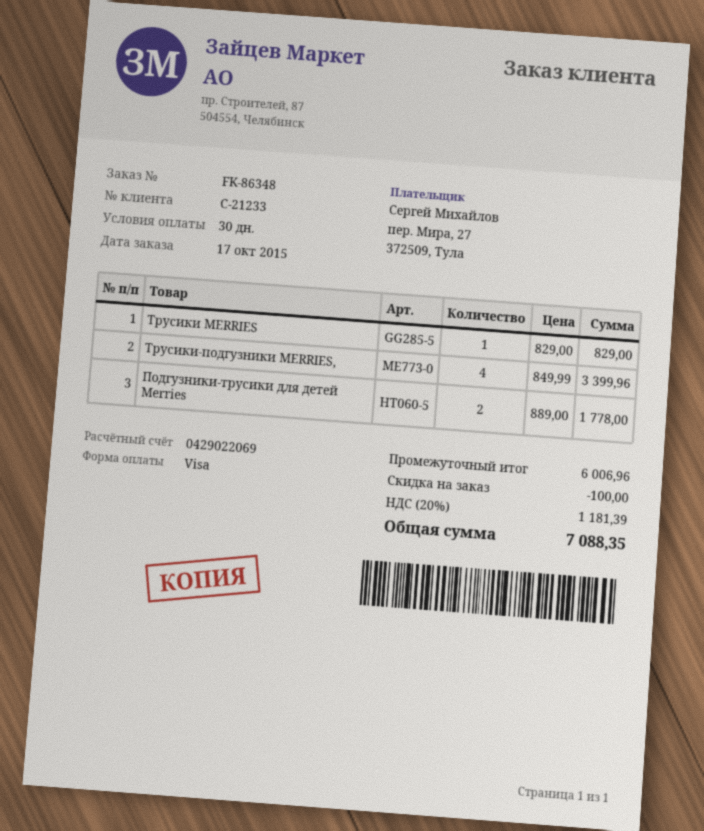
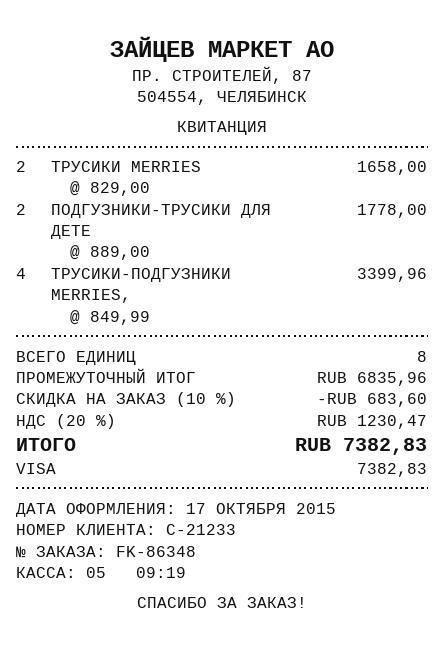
Трусики MERRIES: 1 x 829.00 = 829.00 -> 2 x 829.00 = 1658.00
subtotal: 6006.96 -> 6835.96
discount: 100.00 -> 683.60
tax: 20% = 1181.39 -> 20% = 1230.47
total: 7088.35 -> 7382.83

